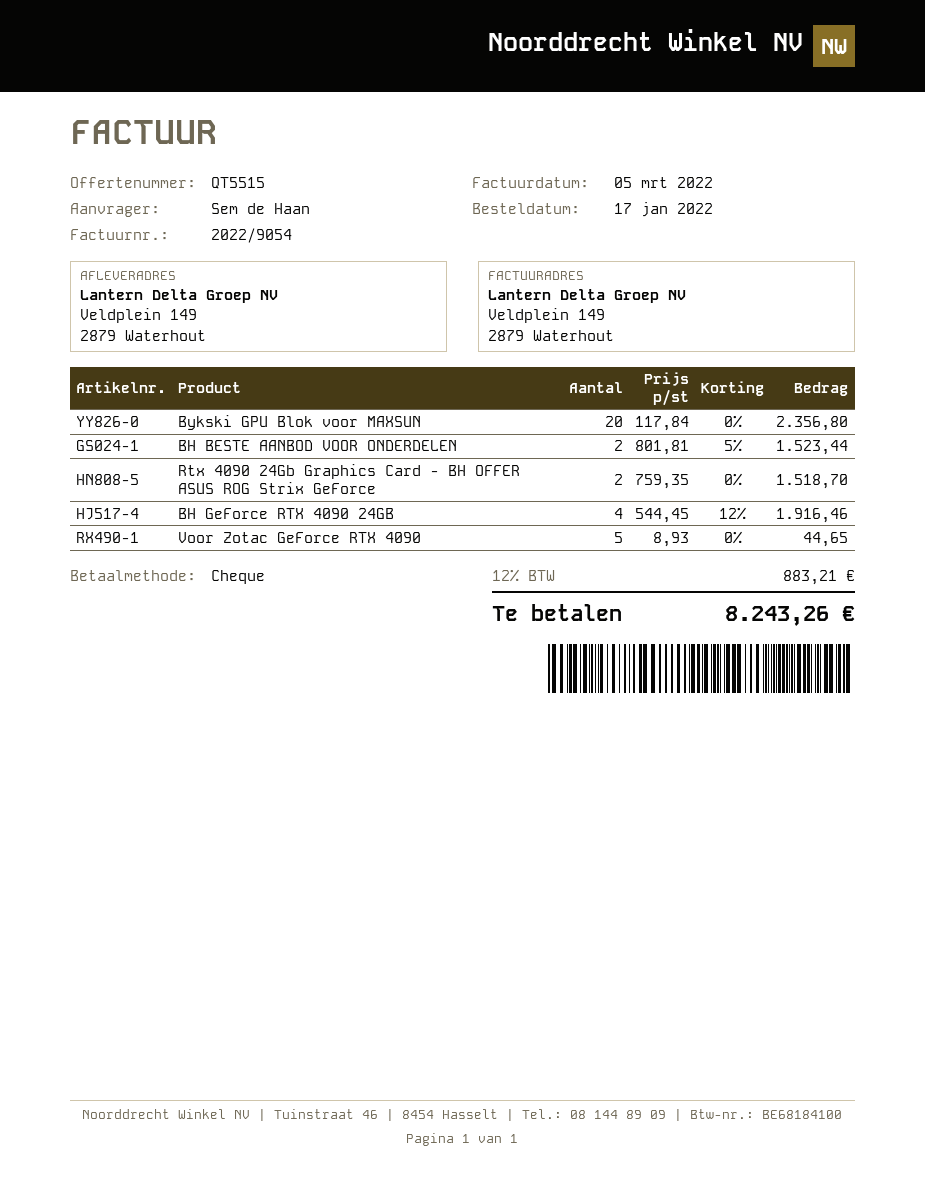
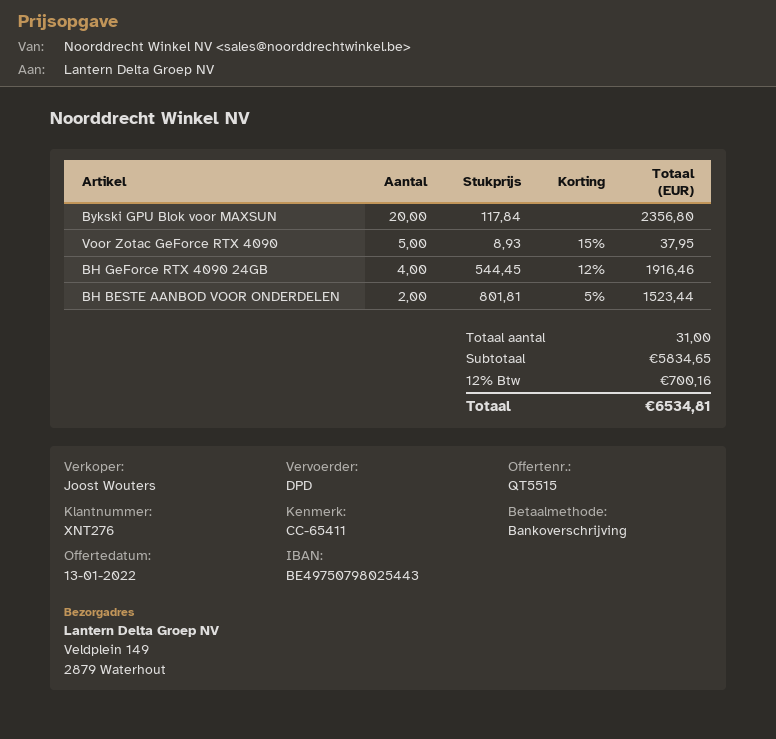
payment method: cheque -> bank transfer
Rtx 4090 24Gb Graphics Card - BH OFFER ASUS ROG Strix GeForce: 2 x 759.35 = 1518.70 -> none
Voor Zotac GeForce RTX 4090: 5 x 8.93 = 44.65 -> 5 x 8.93 - 15% = 37.95
tax: 12% = 883.21 -> 12% = 700.16
total: 8243.26 -> 6534.81

